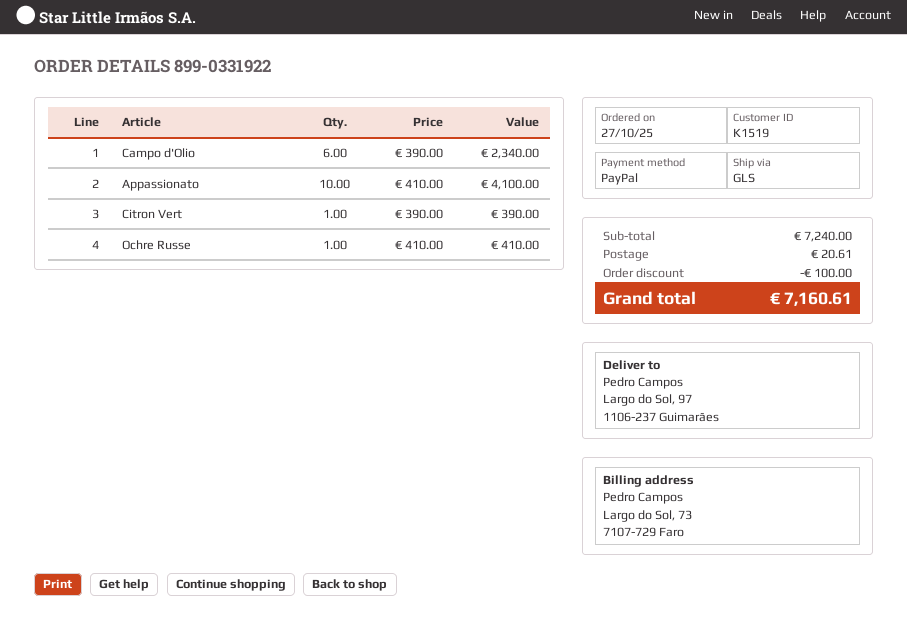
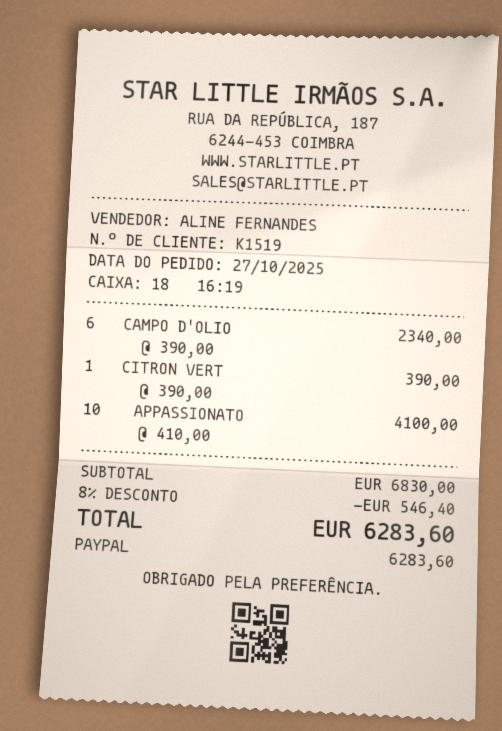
Ochre Russe: 1 x 410.00 = 410.00 -> none
subtotal: 7240.00 -> 6830.00
discount: 100.00 -> 546.40
shipping: 20.61 -> none
total: 7160.61 -> 6283.60

